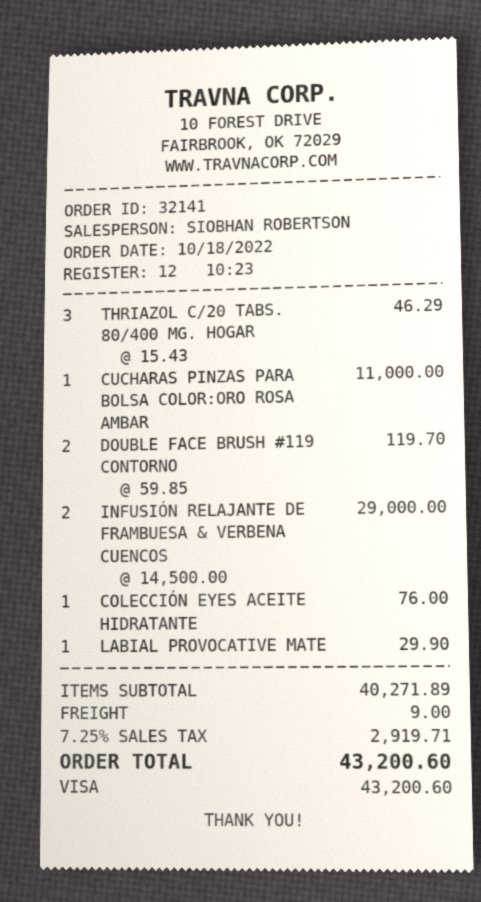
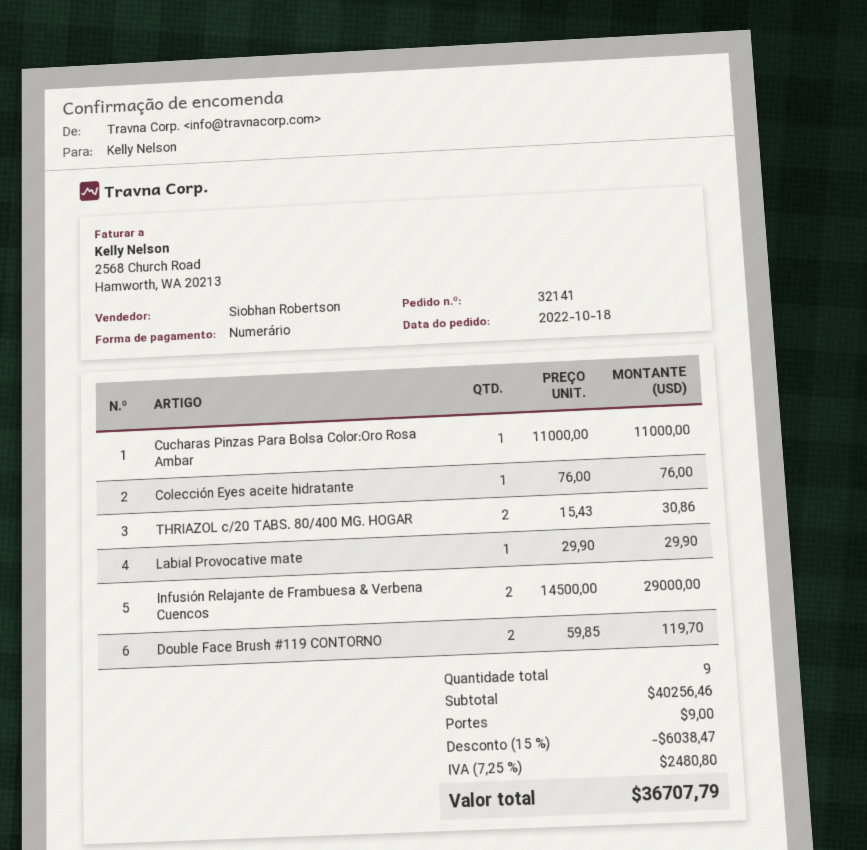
payment method: Visa -> cash
THRIAZOL C/20 TABS. 80/400 MG. HOGAR: 3 x 15.43 = 46.29 -> 2 x 15.43 = 30.86
subtotal: 40271.89 -> 40256.46
discount: none -> 15% = 6038.47
tax: 7.25% = 2919.71 -> 7.25% = 2480.80
total: 43200.60 -> 36707.79

